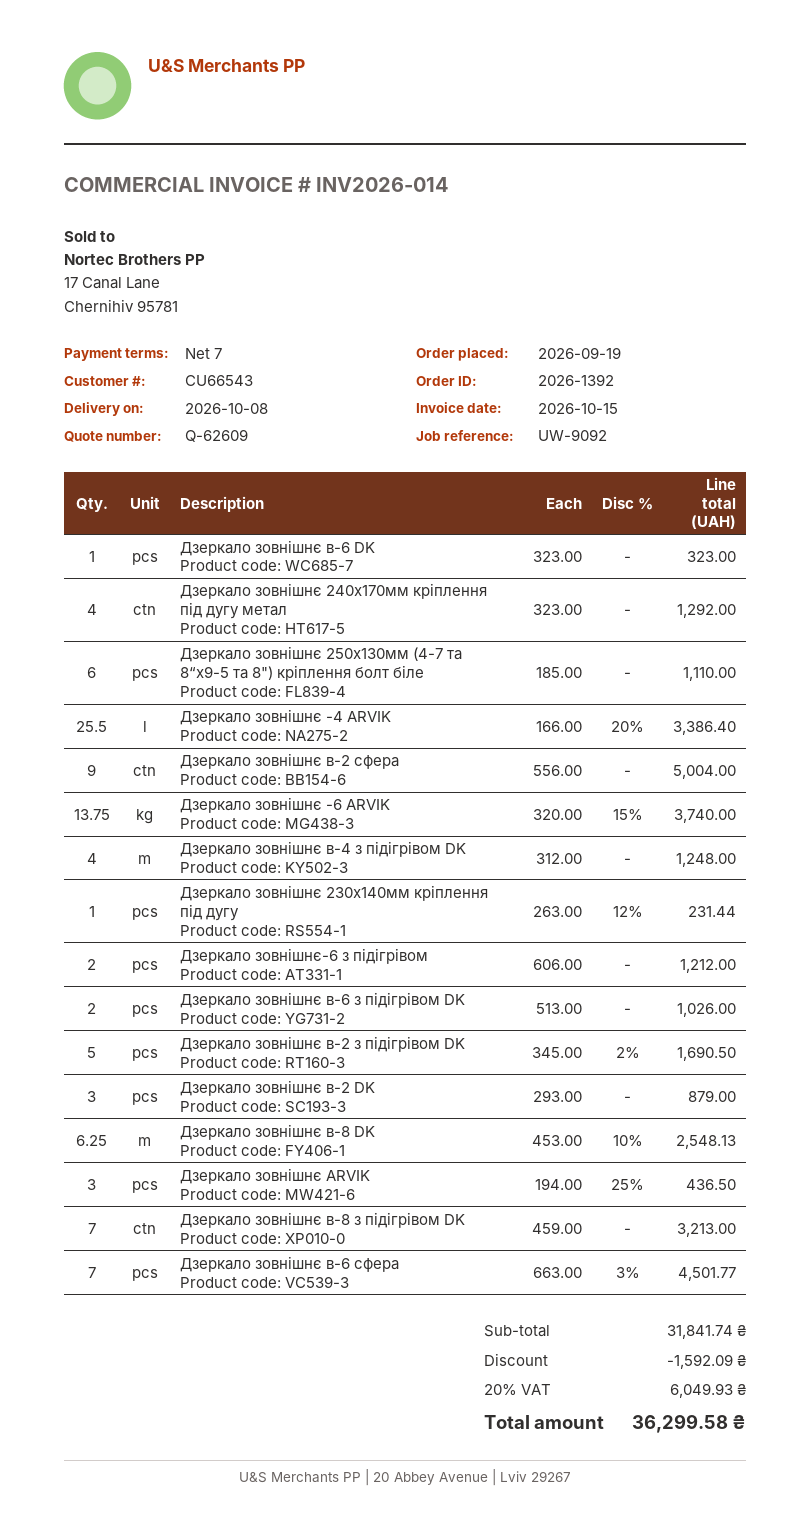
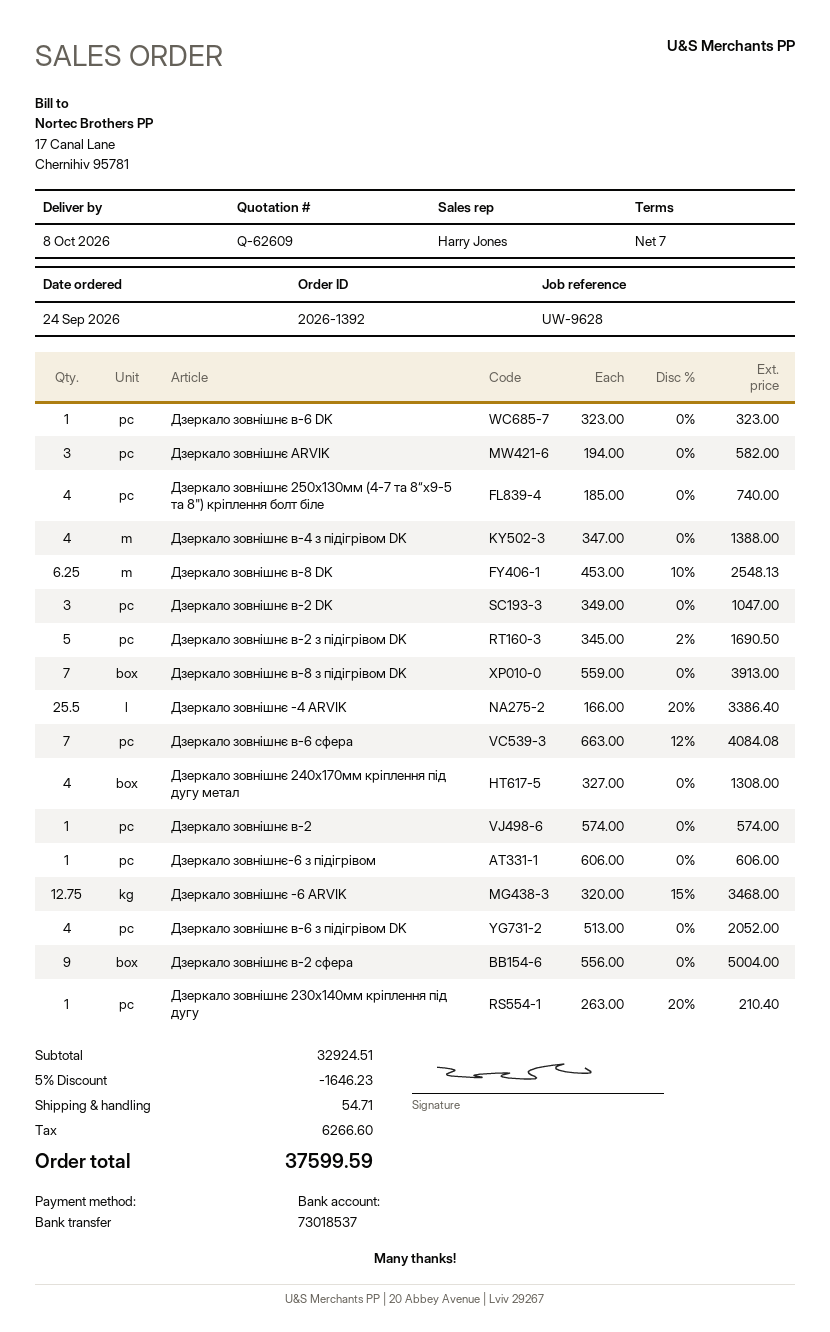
order date: 2026-09-19 -> 2026-09-24
reference: UW-9092 -> UW-9628
Дзеркало зовнішнє 240x170мм кріплення під дугу метал: 4 x 323.00 = 1292.00 -> 4 x 327.00 = 1308.00
Дзеркало зовнішнє 250x130мм (4-7 та 8“x9-5 та 8") кріплення болт біле: 6 x 185.00 = 1110.00 -> 4 x 185.00 = 740.00
Дзеркало зовнішнє -6 ARVIK: 13.75 x 320.00 - 15% = 3740.00 -> 12.75 x 320.00 - 15% = 3468.00
Дзеркало зовнішнє в-4 з підігрівом DK: 4 x 312.00 = 1248.00 -> 4 x 347.00 = 1388.00
Дзеркало зовнішнє 230x140мм кріплення під дугу: 1 x 263.00 - 12% = 231.44 -> 1 x 263.00 - 20% = 210.40
Дзеркало зовнішнє-6 з підігрівом: 2 x 606.00 = 1212.00 -> 1 x 606.00 = 606.00
Дзеркало зовнішнє в-6 з підігрівом DK: 2 x 513.00 = 1026.00 -> 4 x 513.00 = 2052.00
Дзеркало зовнішнє в-2 DK: 3 x 293.00 = 879.00 -> 3 x 349.00 = 1047.00
Дзеркало зовнішнє ARVIK: 3 x 194.00 - 25% = 436.50 -> 3 x 194.00 = 582.00
Дзеркало зовнішнє в-8 з підігрівом DK: 7 x 459.00 = 3213.00 -> 7 x 559.00 = 3913.00
Дзеркало зовнішнє в-6 сфера: 7 x 663.00 - 3% = 4501.77 -> 7 x 663.00 - 12% = 4084.08
Дзеркало зовнішнє в-2: none -> 1 x 574.00 = 574.00
subtotal: 31841.74 -> 32924.51
discount: 1592.09 -> 1646.23
shipping: none -> 54.71
tax: 6049.93 -> 6266.60
total: 36299.58 -> 37599.59

